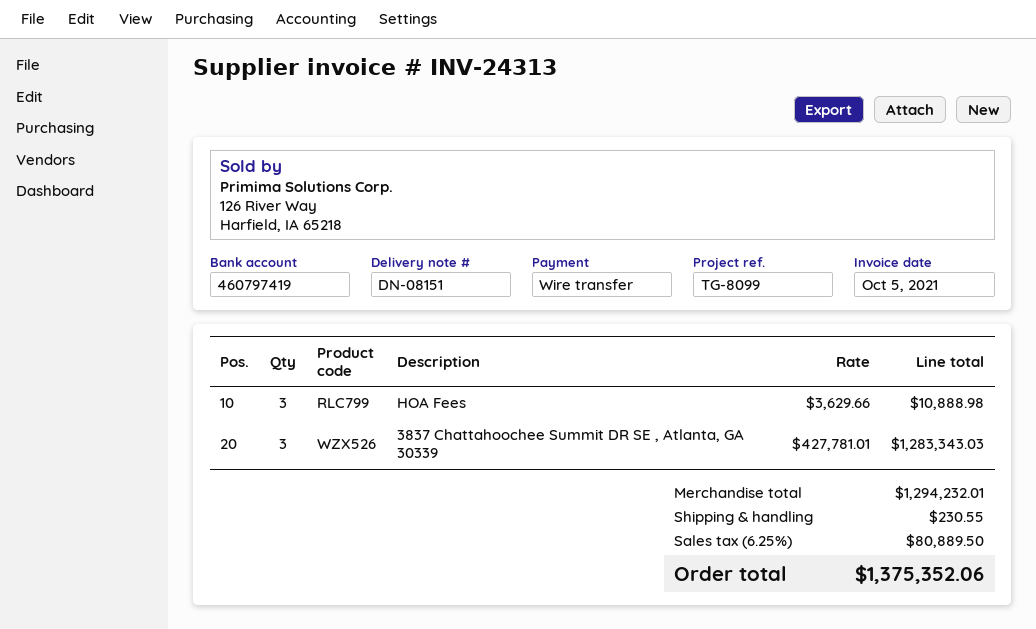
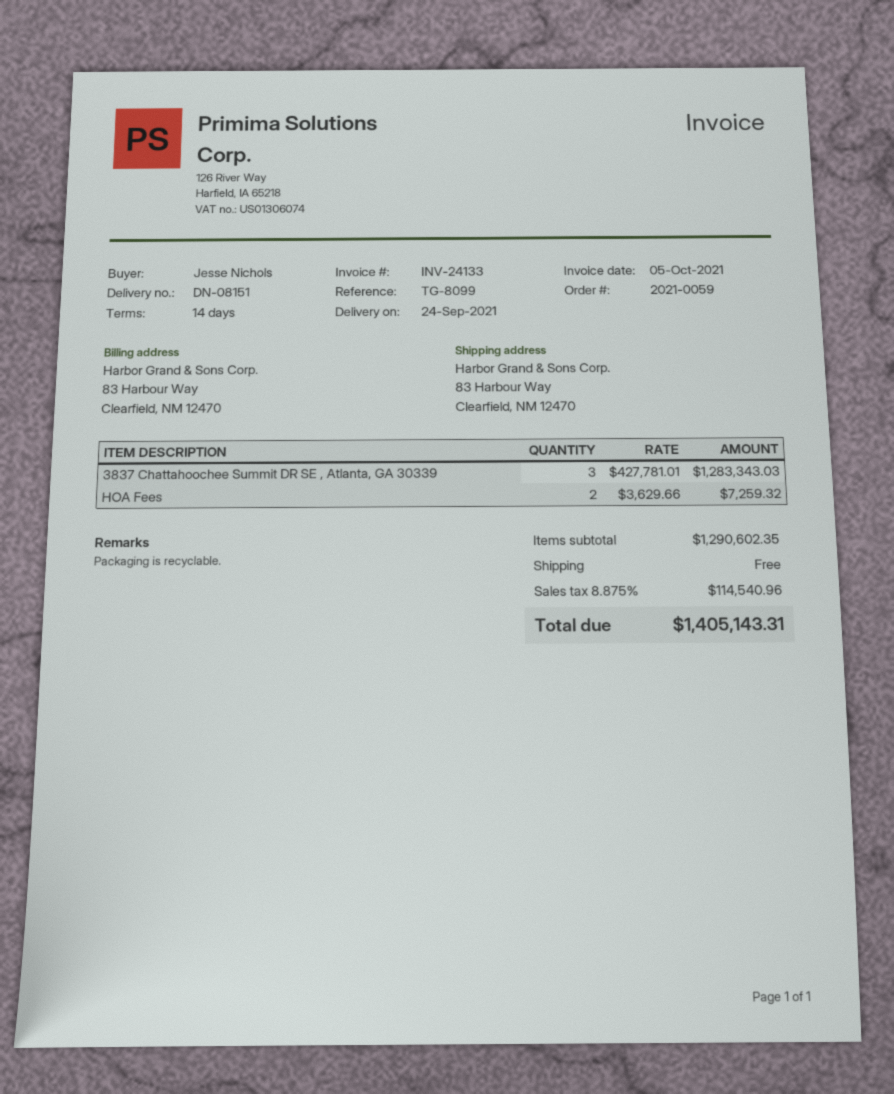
invoice number: INV-24313 -> INV-24133
HOA Fees: 3 x 3629.66 = 10888.98 -> 2 x 3629.66 = 7259.32
subtotal: 1294232.01 -> 1290602.35
shipping: 230.55 -> 0.00
tax: 6.25% = 80889.50 -> 8.875% = 114540.96
total: 1375352.06 -> 1405143.31

